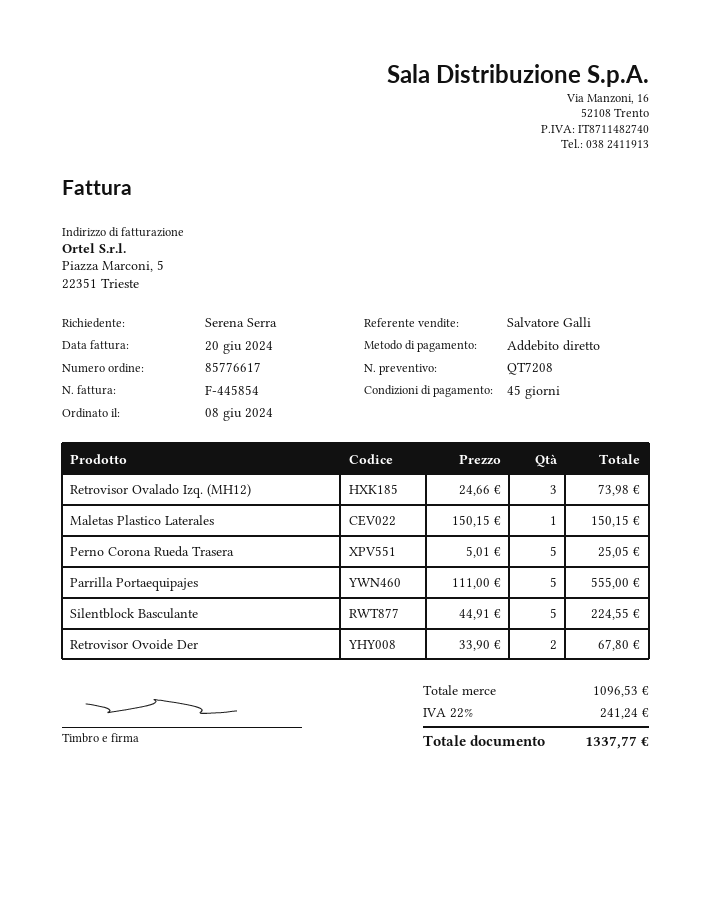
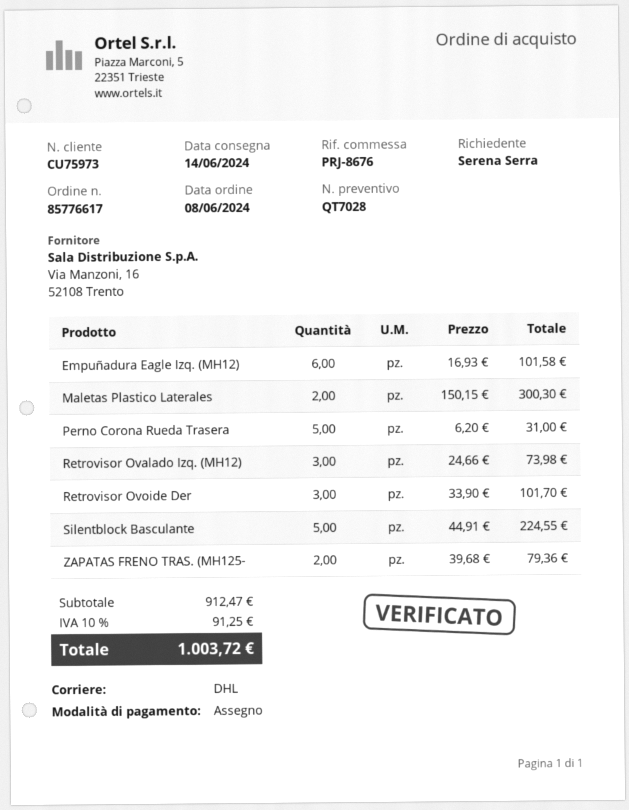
quote number: QT7208 -> QT7028
payment method: direct debit -> cheque
Maletas Plastico Laterales: 1 x 150.15 = 150.15 -> 2 x 150.15 = 300.30
Perno Corona Rueda Trasera: 5 x 5.01 = 25.05 -> 5 x 6.20 = 31.00
Parrilla Portaequipajes: 5 x 111.00 = 555.00 -> none
Retrovisor Ovoide Der: 2 x 33.90 = 67.80 -> 3 x 33.90 = 101.70
Empuñadura Eagle Izq. (MH12): none -> 6 x 16.93 = 101.58
ZAPATAS FRENO TRAS. (MH125-: none -> 2 x 39.68 = 79.36
subtotal: 1096.53 -> 912.47
tax: 22% = 241.24 -> 10% = 91.25
total: 1337.77 -> 1003.72

